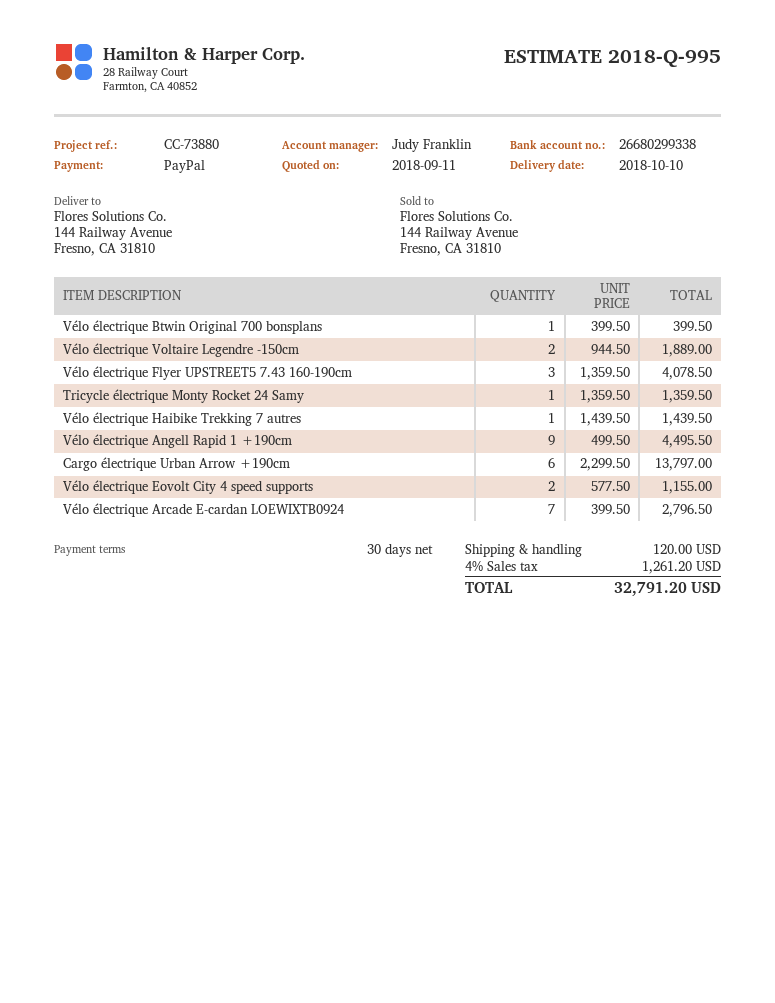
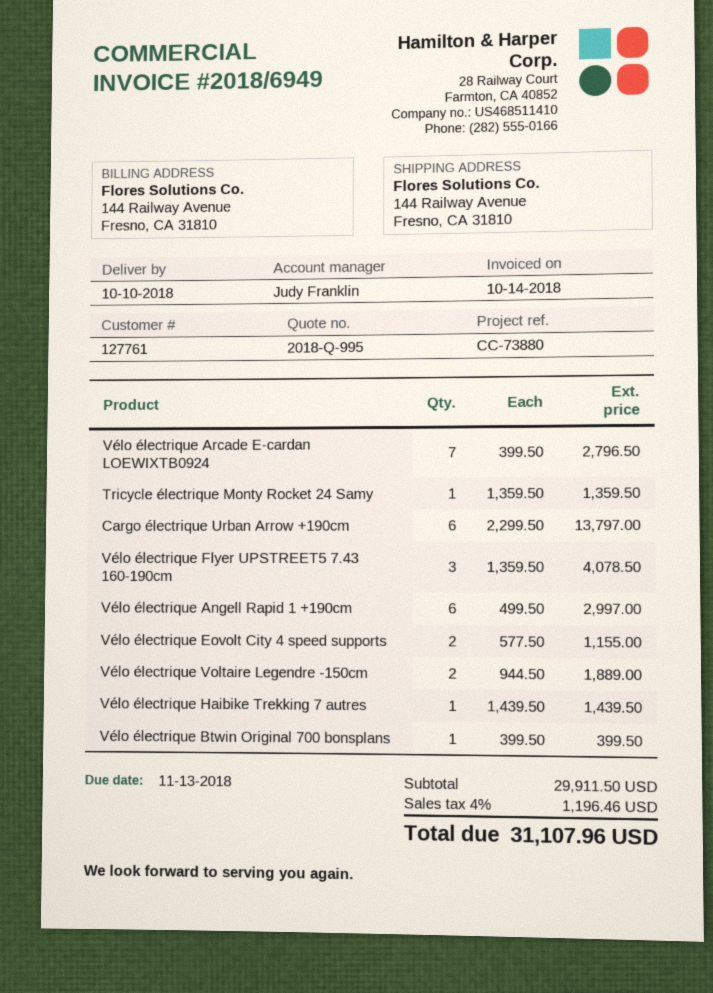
Vélo électrique Angell Rapid 1 +190cm: 9 x 499.50 = 4495.50 -> 6 x 499.50 = 2997.00
shipping: 120.00 -> none
tax: 4% = 1261.20 -> 4% = 1196.46
total: 32791.20 -> 31107.96

